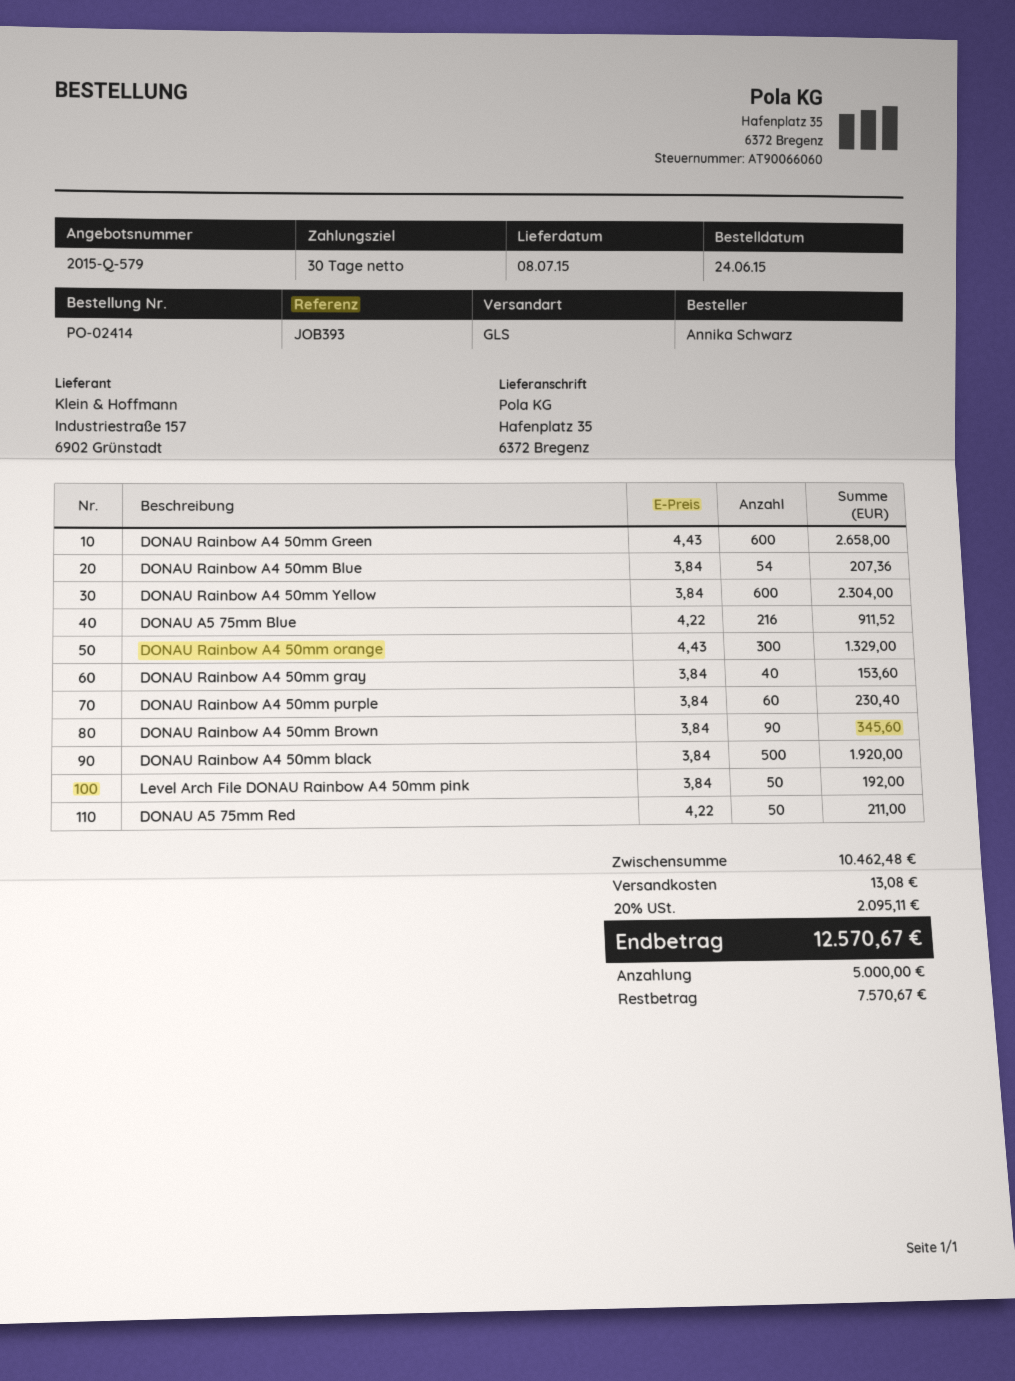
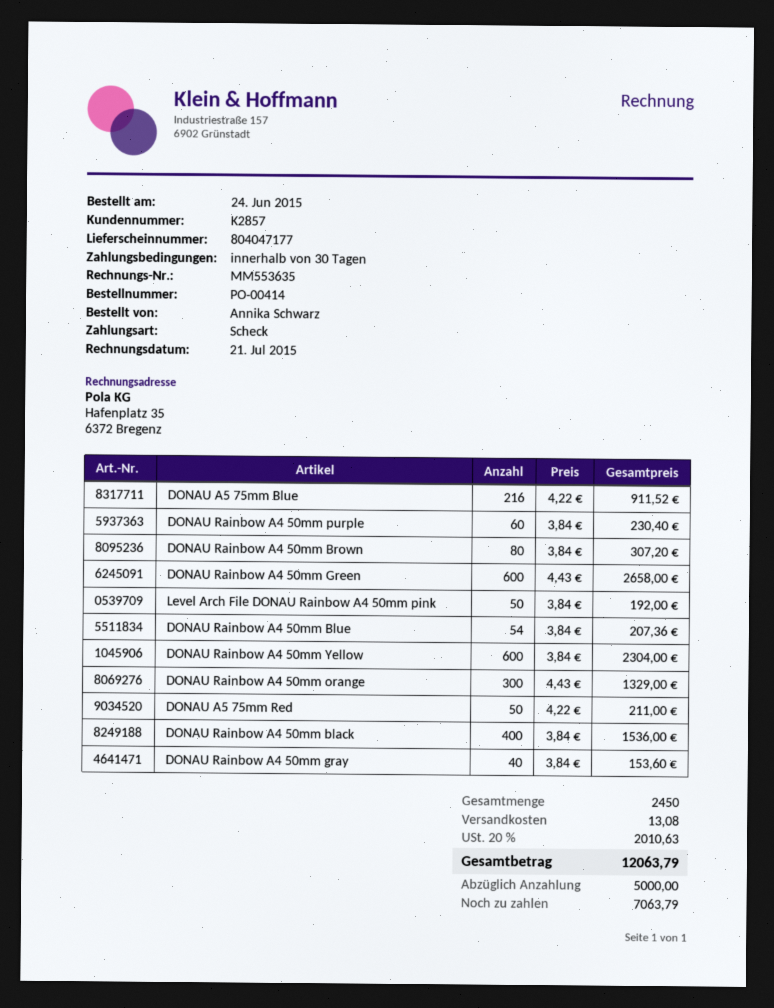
order number: PO-02414 -> PO-00414
DONAU Rainbow A4 50mm Brown: 90 x 3.84 = 345.60 -> 80 x 3.84 = 307.20
DONAU Rainbow A4 50mm black: 500 x 3.84 = 1920.00 -> 400 x 3.84 = 1536.00
tax: 20% = 2095.11 -> 20% = 2010.63
total: 12570.67 -> 12063.79
balance: 7570.67 -> 7063.79

